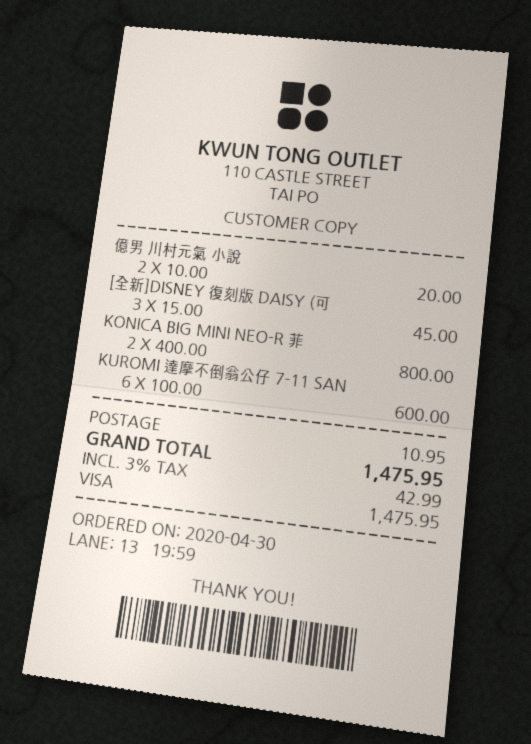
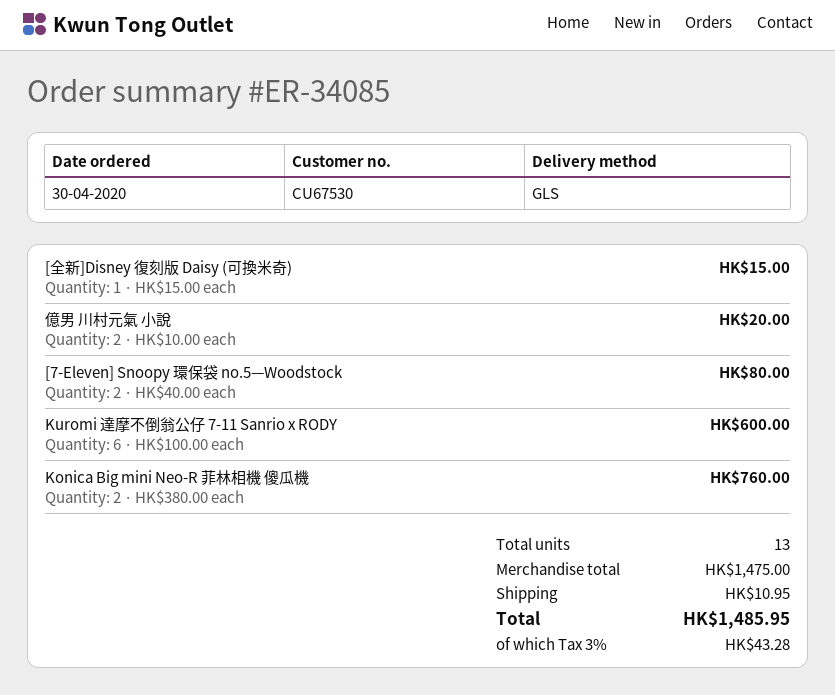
[全新]DISNEY 復刻版 DAISY (可: 3 x 15.00 = 45.00 -> 1 x 15.00 = 15.00
KONICA BIG MINI NEO-R 菲: 2 x 400.00 = 800.00 -> 2 x 380.00 = 760.00
[7-Eleven] Snoopy 環保袋 no.5—Woodstock: none -> 2 x 40.00 = 80.00
tax: 3% = 42.99 -> 3% = 43.28
total: 1475.95 -> 1485.95

